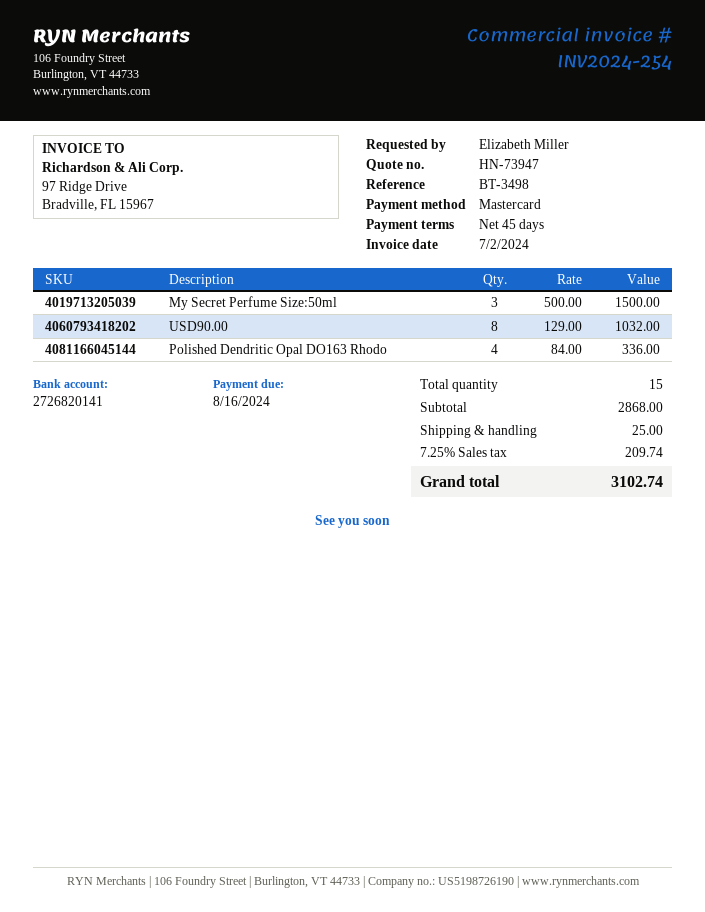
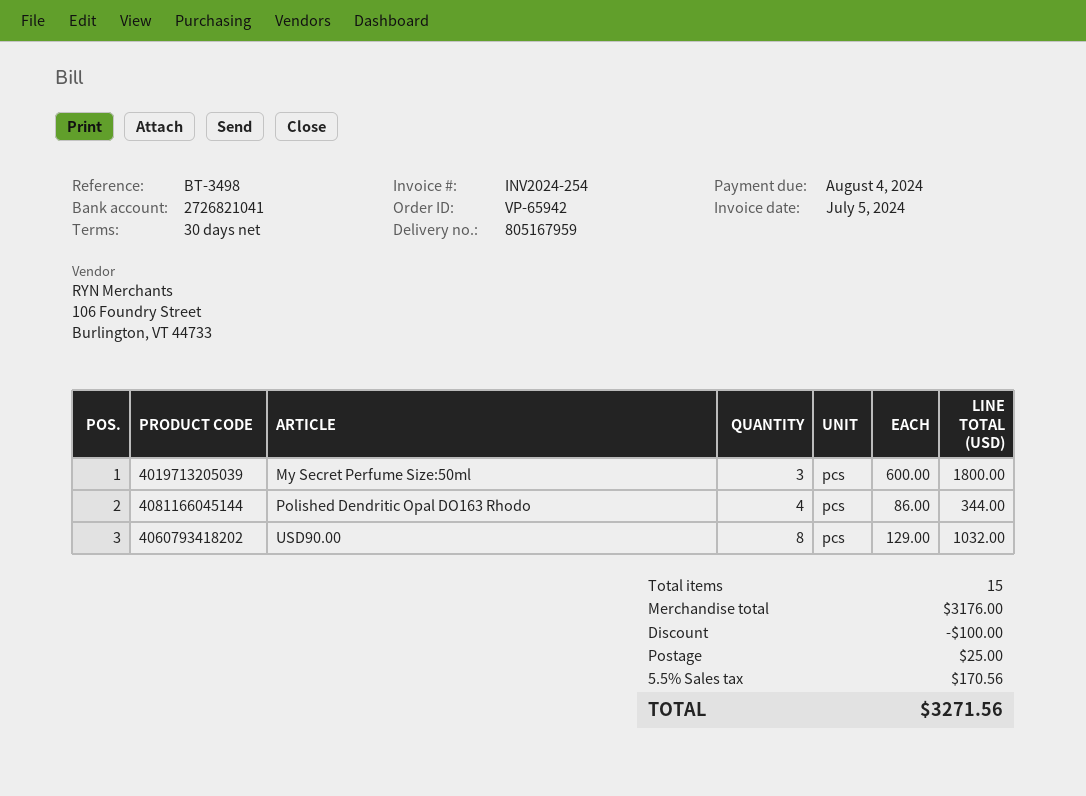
invoice date: 2024-07-02 -> 2024-07-05
payment terms: 45 days -> 30 days
due date: 2024-08-16 -> 2024-08-04
bank account: 2726820141 -> 2726821041
My Secret Perfume Size:50ml: 3 x 500.00 = 1500.00 -> 3 x 600.00 = 1800.00
Polished Dendritic Opal DO163 Rhodo: 4 x 84.00 = 336.00 -> 4 x 86.00 = 344.00
subtotal: 2868.00 -> 3176.00
discount: none -> 100.00
tax: 7.25% = 209.74 -> 5.5% = 170.56
total: 3102.74 -> 3271.56

